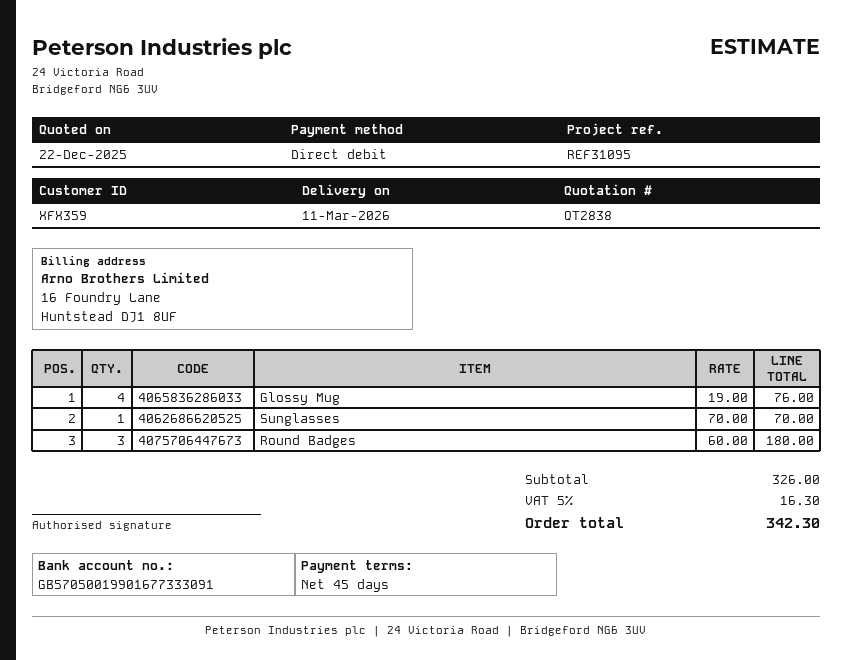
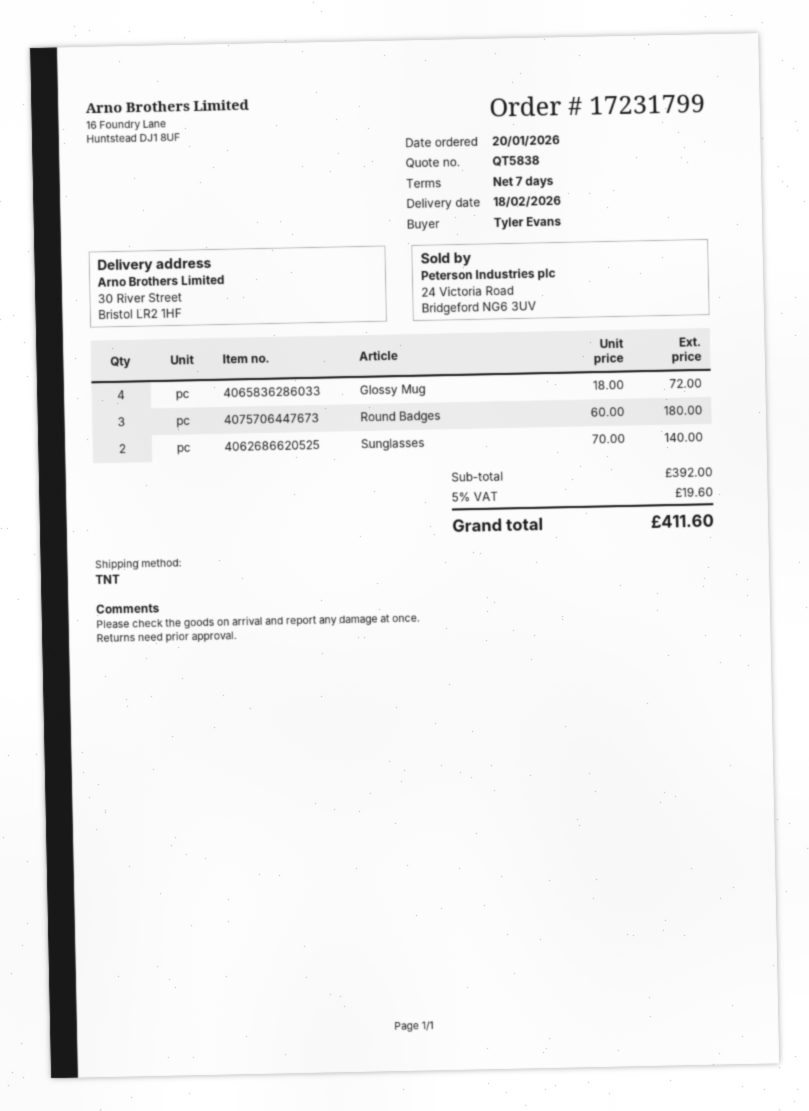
quote number: QT2838 -> QT5838
delivery date: 2026-03-11 -> 2026-02-18
payment terms: 45 days -> 7 days
Glossy Mug: 4 x 19.00 = 76.00 -> 4 x 18.00 = 72.00
Sunglasses: 1 x 70.00 = 70.00 -> 2 x 70.00 = 140.00
subtotal: 326.00 -> 392.00
tax: 5% = 16.30 -> 5% = 19.60
total: 342.30 -> 411.60

